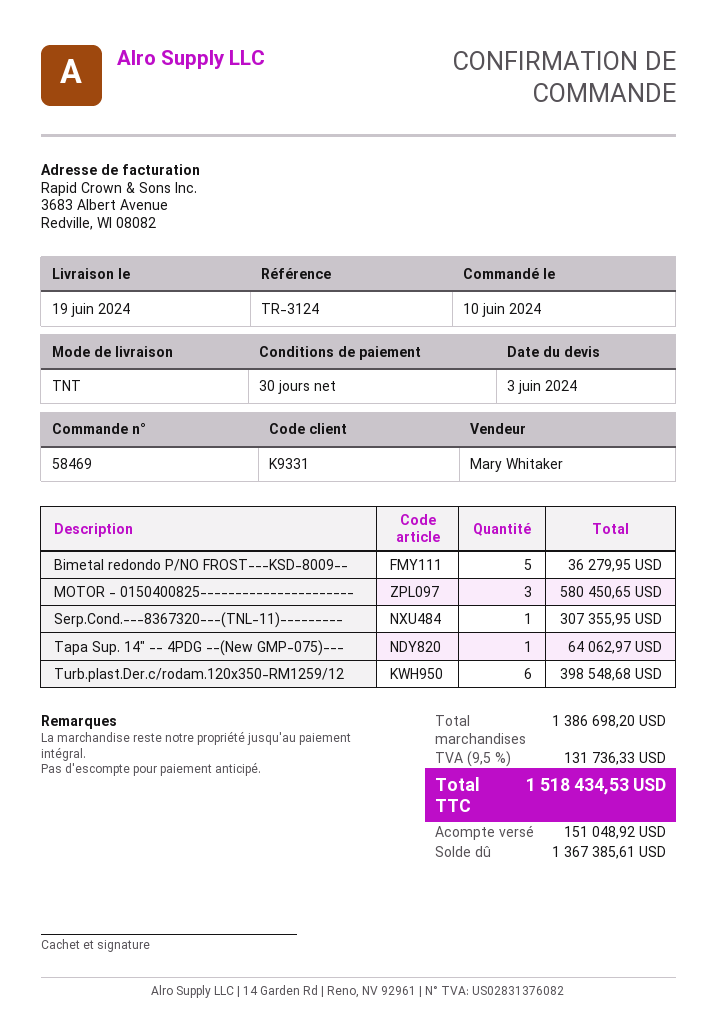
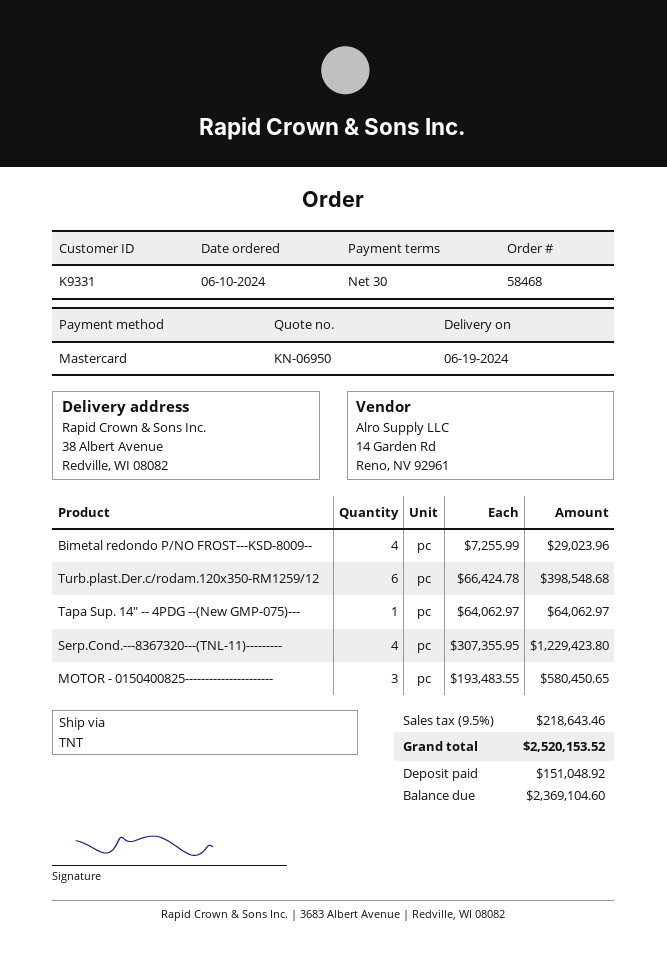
order number: 58469 -> 58468
Bimetal redondo P/NO FROST---KSD-8009--: 5 for 36279.95 -> 4 for 29023.96
Serp.Cond.---8367320---(TNL-11)---------: 1 for 307355.95 -> 4 for 1229423.80
tax: 9.5% = 131736.33 -> 9.5% = 218643.46
total: 1518434.53 -> 2520153.52
balance: 1367385.61 -> 2369104.60

